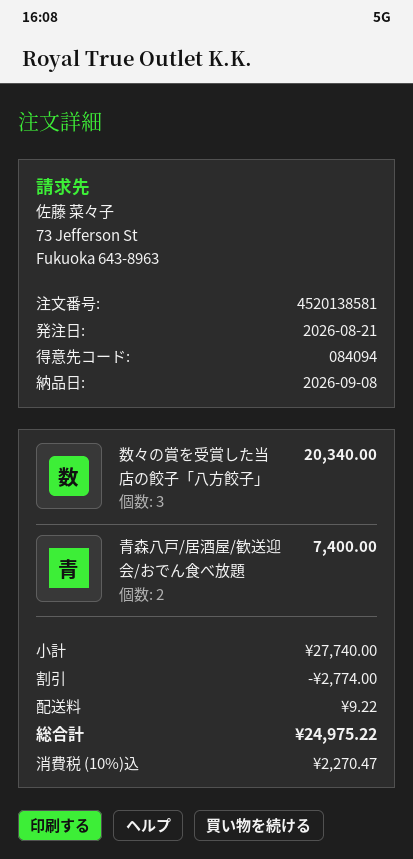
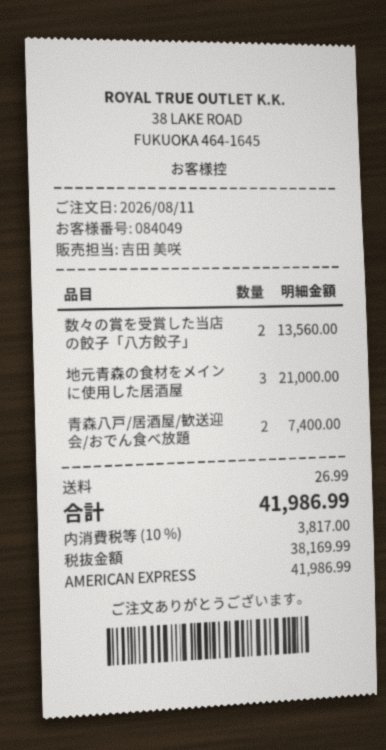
order date: 2026-08-21 -> 2026-08-11
customer number: 084094 -> 084049
数々の賞を受賞した当店の餃子「八方餃子」: 3 for 20340.00 -> 2 for 13560.00
地元青森の食材をメインに使用した居酒屋: none -> 3 for 21000.00
discount: 2774.00 -> none
shipping: 9.22 -> 26.99
tax: 10% = 2270.47 -> 10% = 3817.00
total: 24975.22 -> 41986.99

